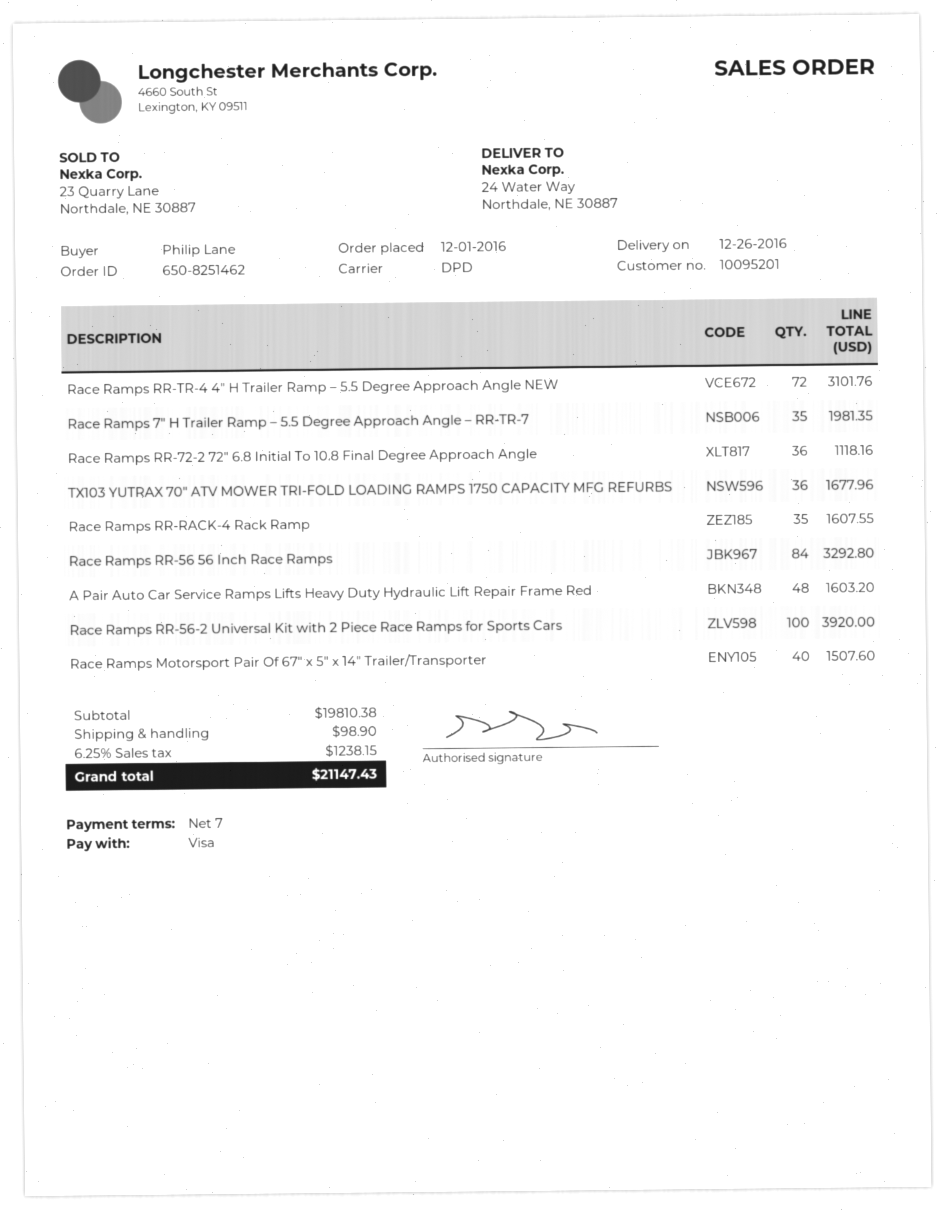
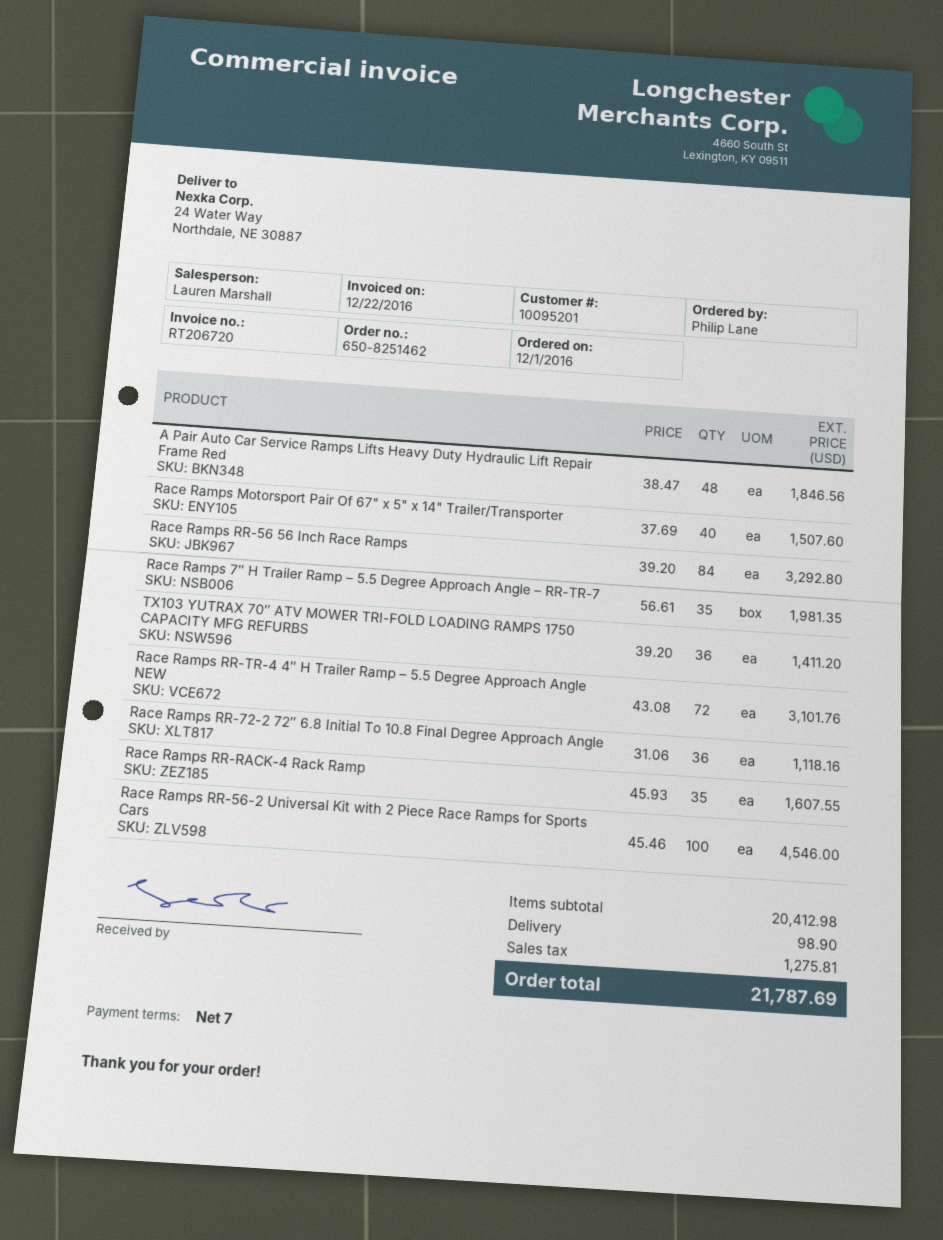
TX103 YUTRAX 70″ ATV MOWER TRI-FOLD LOADING RAMPS 1750 CAPACITY MFG REFURBS: 36 for 1677.96 -> 36 for 1411.20
A Pair Auto Car Service Ramps Lifts Heavy Duty Hydraulic Lift Repair Frame Red: 48 for 1603.20 -> 48 for 1846.56
Race Ramps RR-56-2 Universal Kit with 2 Piece Race Ramps for Sports Cars: 100 for 3920.00 -> 100 for 4546.00
subtotal: 19810.38 -> 20412.98
tax: 1238.15 -> 1275.81
total: 21147.43 -> 21787.69

